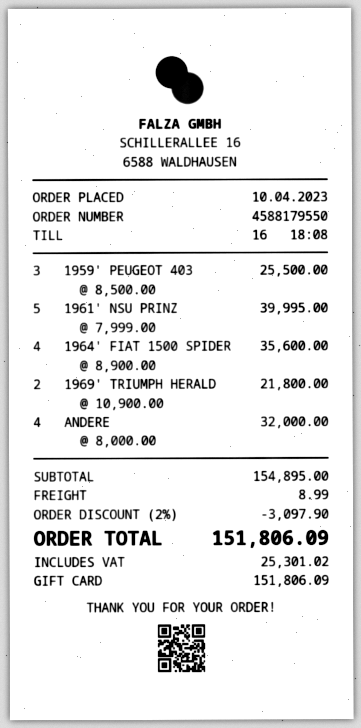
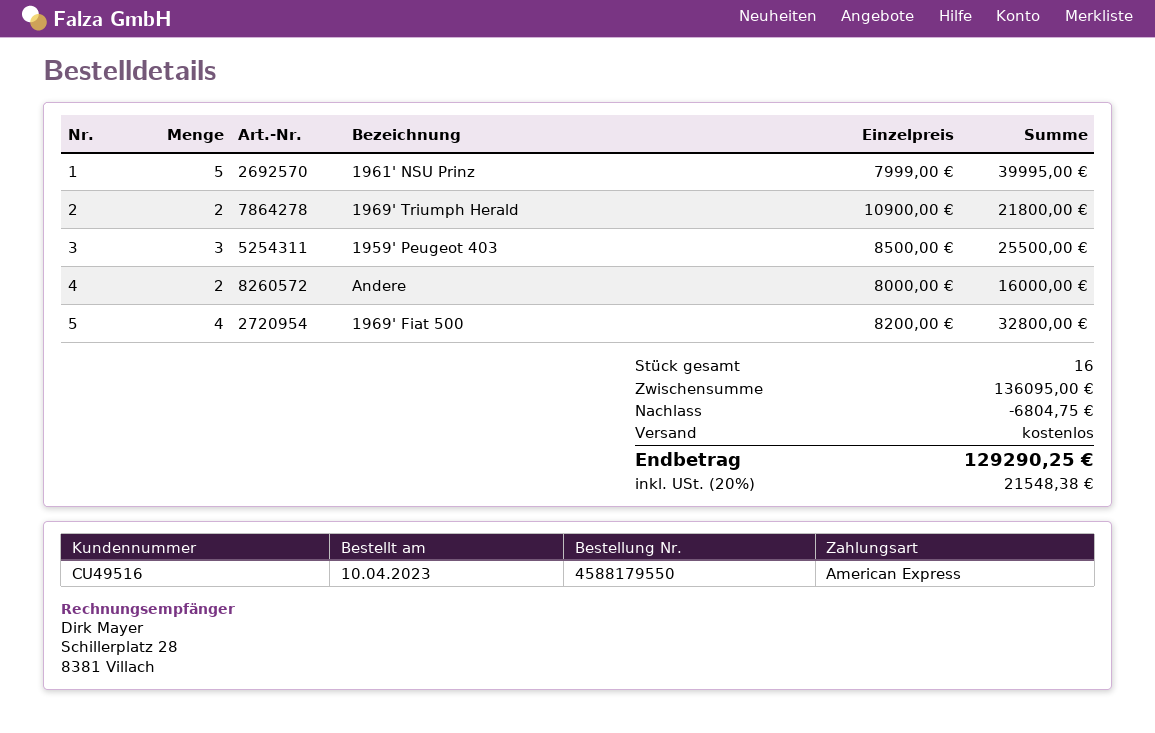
payment method: gift card -> American Express
1964' FIAT 1500 SPIDER: 4 x 8900.00 = 35600.00 -> none
ANDERE: 4 x 8000.00 = 32000.00 -> 2 x 8000.00 = 16000.00
1969' Fiat 500: none -> 4 x 8200.00 = 32800.00
subtotal: 154895.00 -> 136095.00
discount: 3097.90 -> 6804.75
shipping: 8.99 -> 0.00
tax: 25301.02 -> 21548.38
total: 151806.09 -> 129290.25

